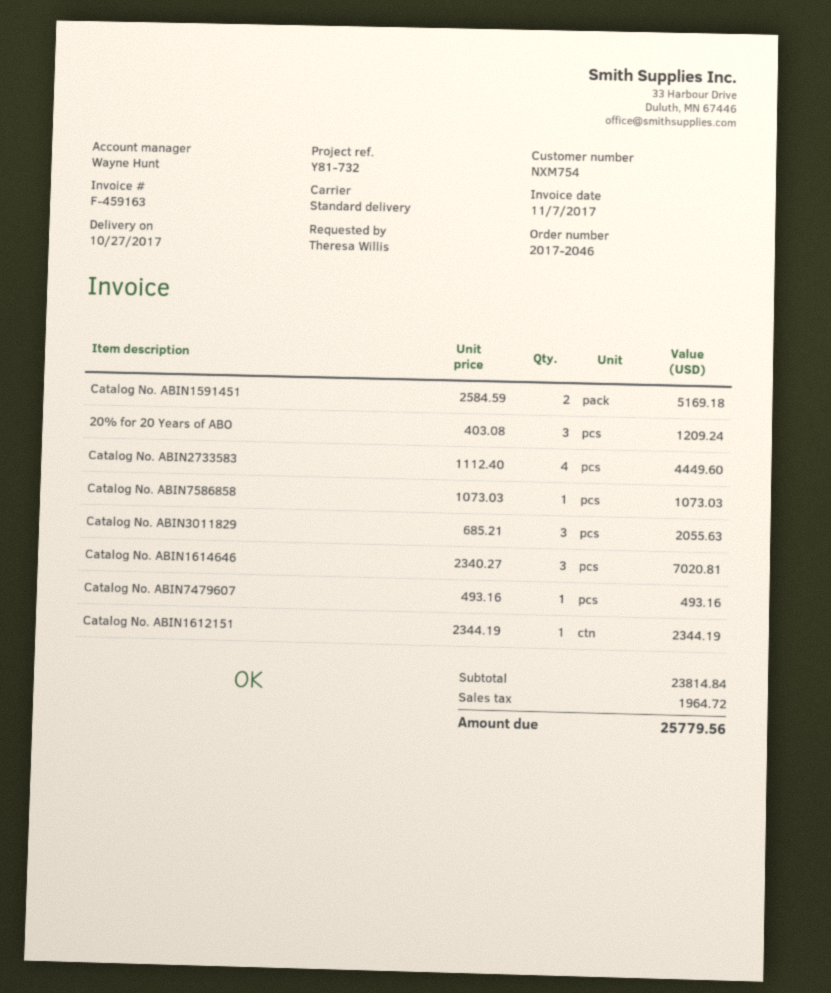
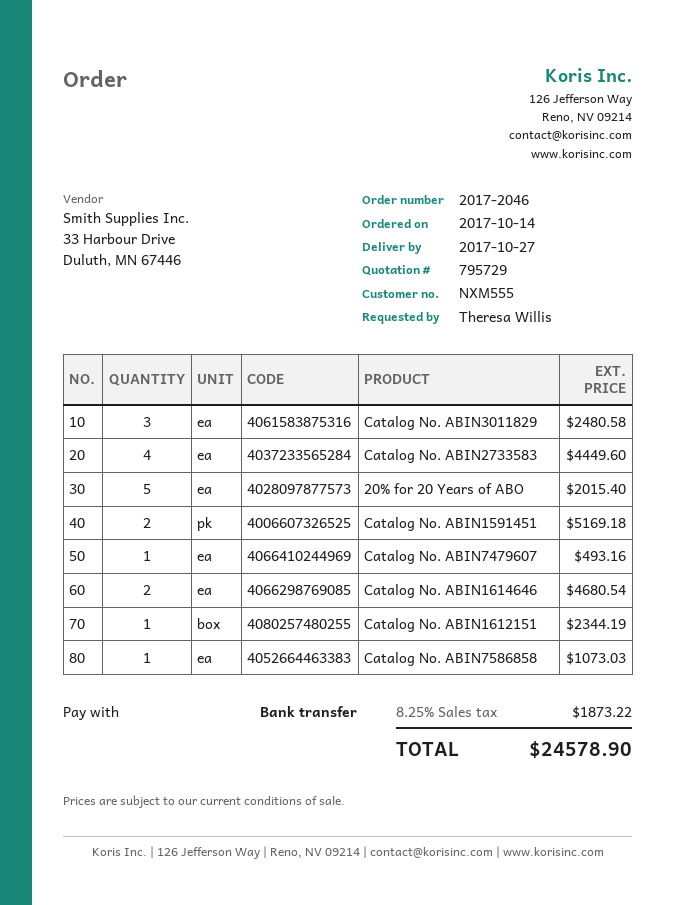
customer number: NXM754 -> NXM555
20% for 20 Years of ABO: 3 for 1209.24 -> 5 for 2015.40
Catalog No. ABIN3011829: 3 for 2055.63 -> 3 for 2480.58
Catalog No. ABIN1614646: 3 for 7020.81 -> 2 for 4680.54
tax: 1964.72 -> 1873.22
total: 25779.56 -> 24578.90

